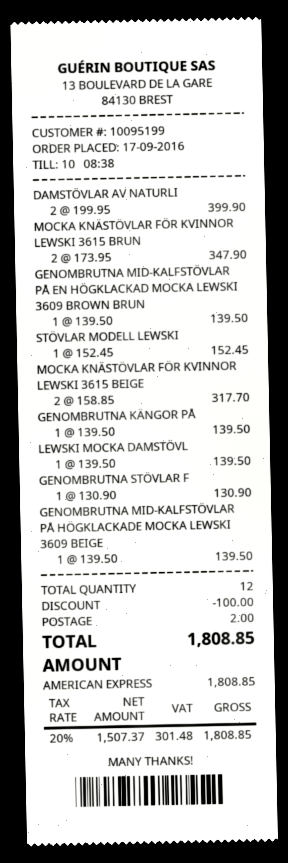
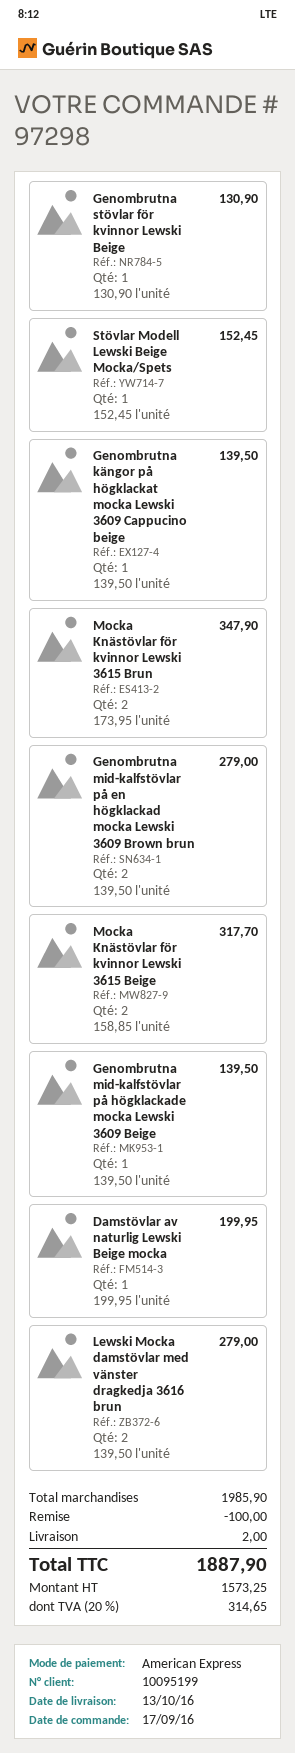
DAMSTÖVLAR AV NATURLI: 2 x 199.95 = 399.90 -> 1 x 199.95 = 199.95
GENOMBRUTNA MID-KALFSTÖVLAR PÅ EN HÖGKLACKAD MOCKA LEWSKI 3609 BROWN BRUN: 1 x 139.50 = 139.50 -> 2 x 139.50 = 279.00
LEWSKI MOCKA DAMSTÖVL: 1 x 139.50 = 139.50 -> 2 x 139.50 = 279.00
net: 1507.37 -> 1573.25
tax: 20% = 301.48 -> 20% = 314.65
total: 1808.85 -> 1887.90

